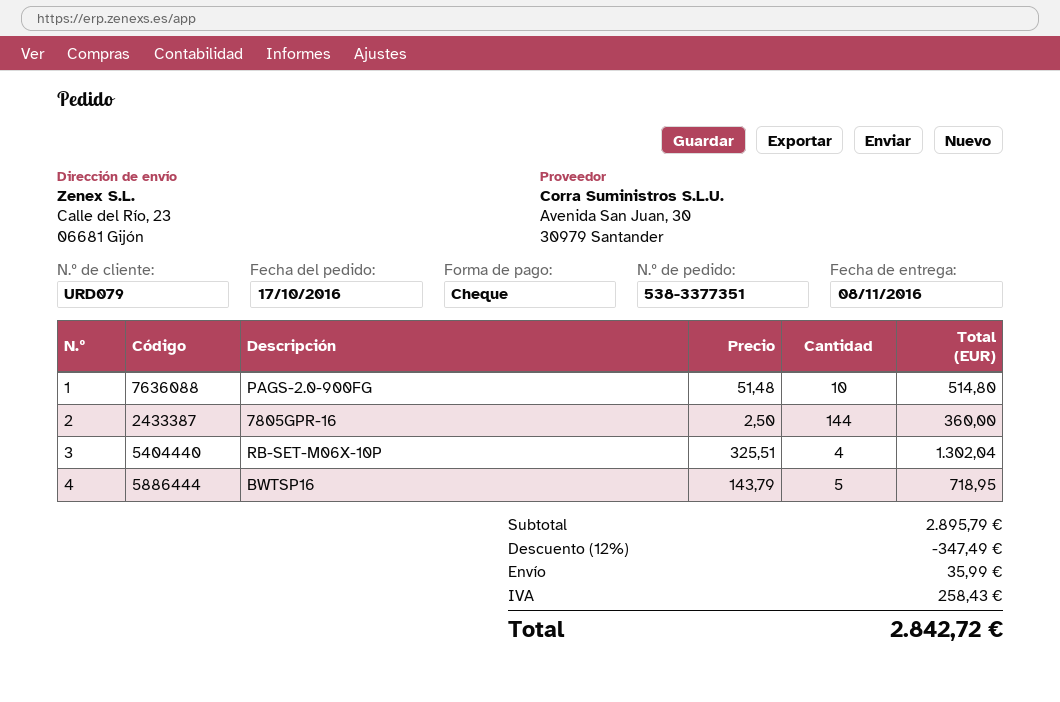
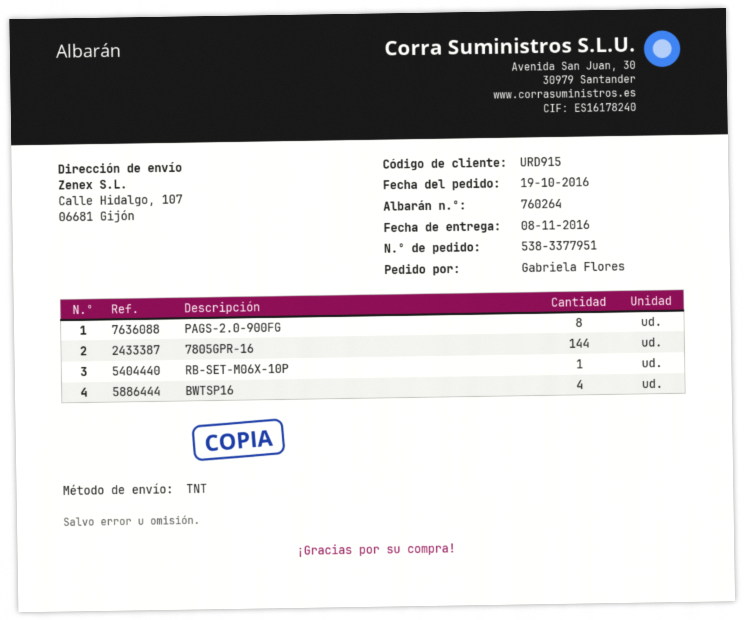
order number: 538-3377351 -> 538-3377951
order date: 2016-10-17 -> 2016-10-19
customer number: URD079 -> URD915
ship to: Calle del Río, 23, 06681 Gijón -> Calle Hidalgo, 107, 06681 Gijón
PAGS-2.0-900FG: 10 -> 8
RB-SET-M06X-10P: 4 -> 1
BWTSP16: 5 -> 4

